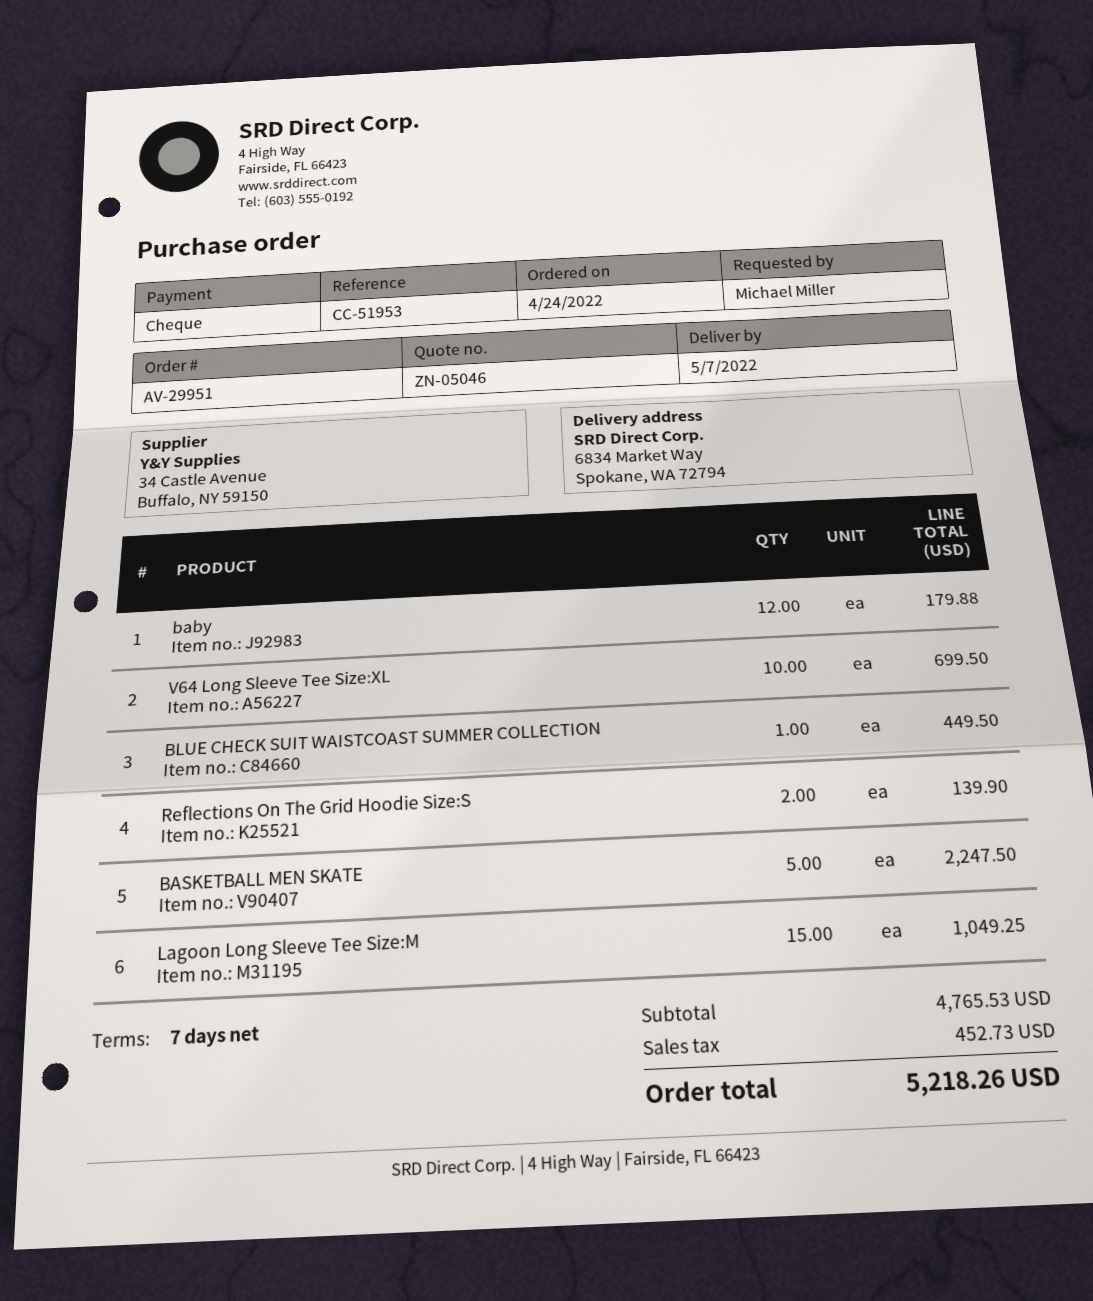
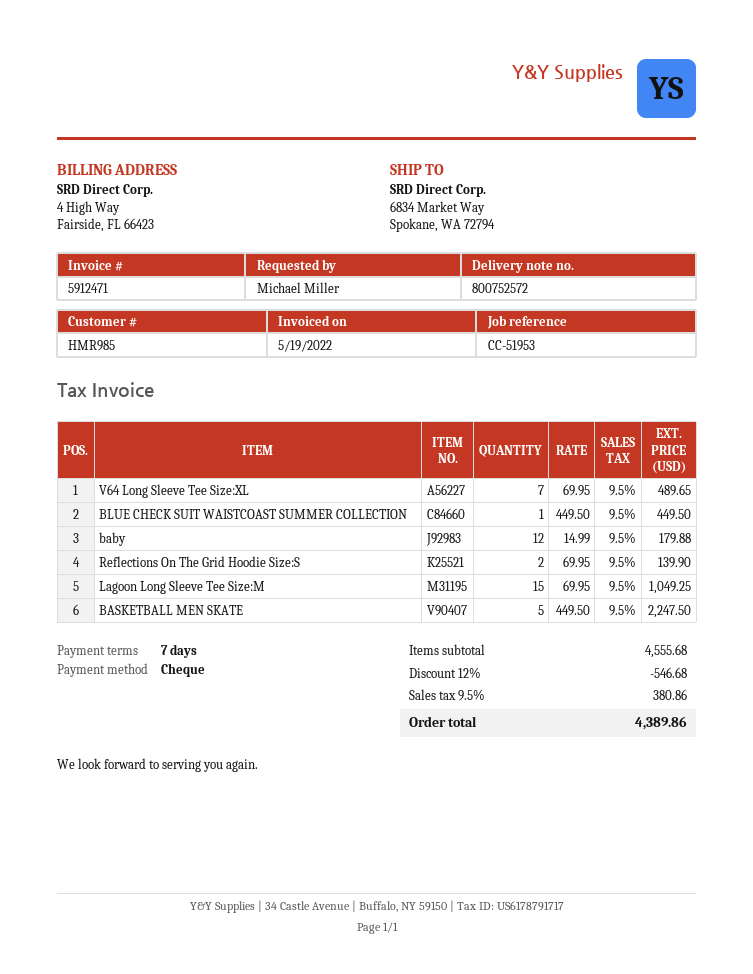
V64 Long Sleeve Tee Size:XL: 10 for 699.50 -> 7 for 489.65
subtotal: 4765.53 -> 4555.68
discount: none -> 12% = 546.68
tax: 452.73 -> 380.86
total: 5218.26 -> 4389.86

